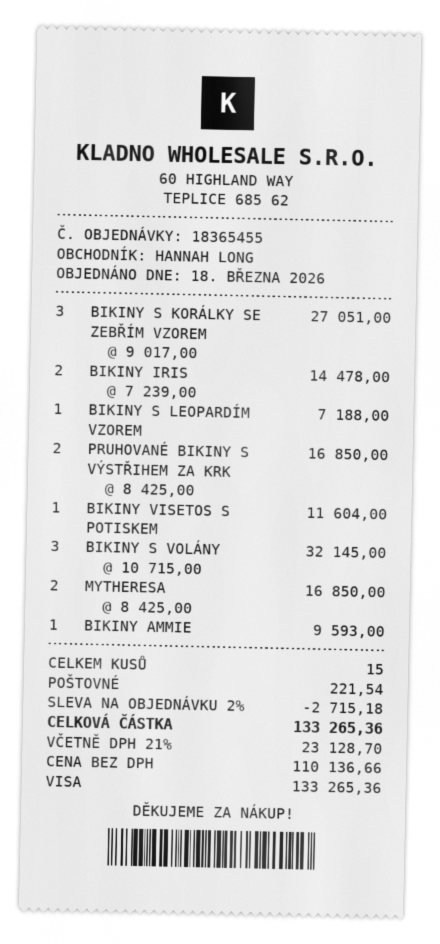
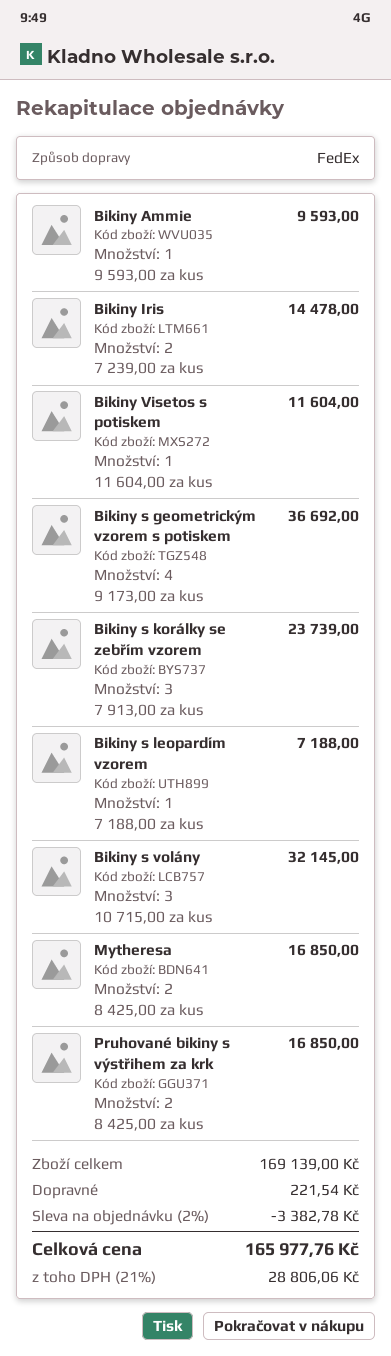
BIKINY S KORÁLKY SE ZEBŘÍM VZOREM: 3 x 9017.00 = 27051.00 -> 3 x 7913.00 = 23739.00
Bikiny s geometrickým vzorem s potiskem: none -> 4 x 9173.00 = 36692.00
discount: 2% = 2715.18 -> 2% = 3382.78
tax: 21% = 23128.70 -> 21% = 28806.06
total: 133265.36 -> 165977.76

